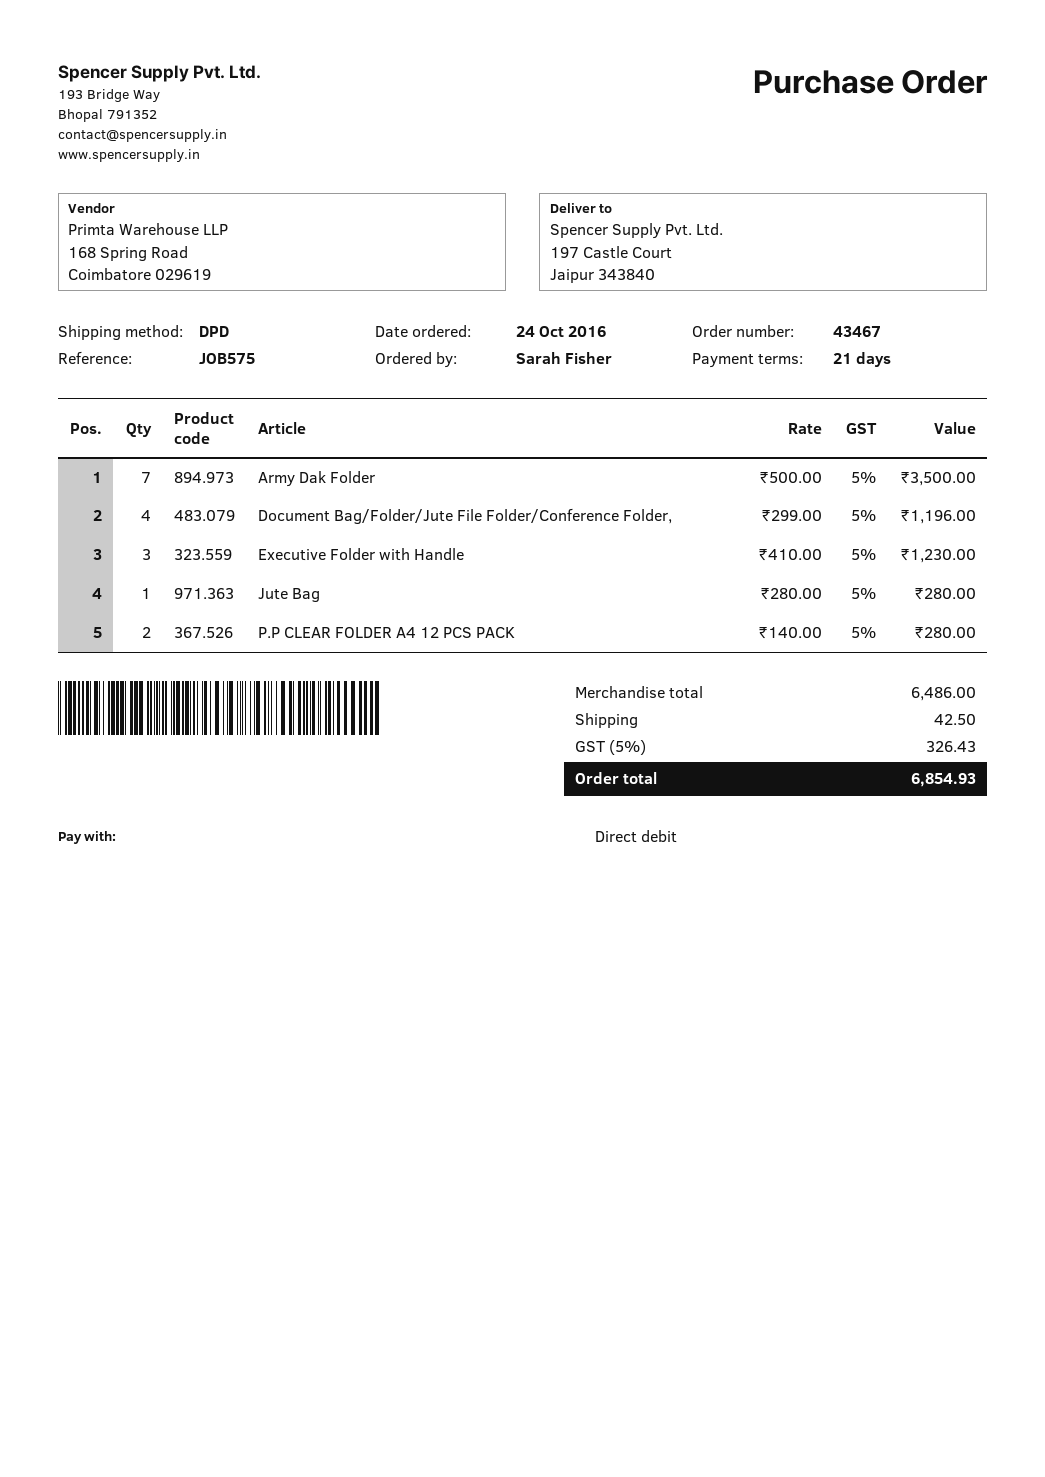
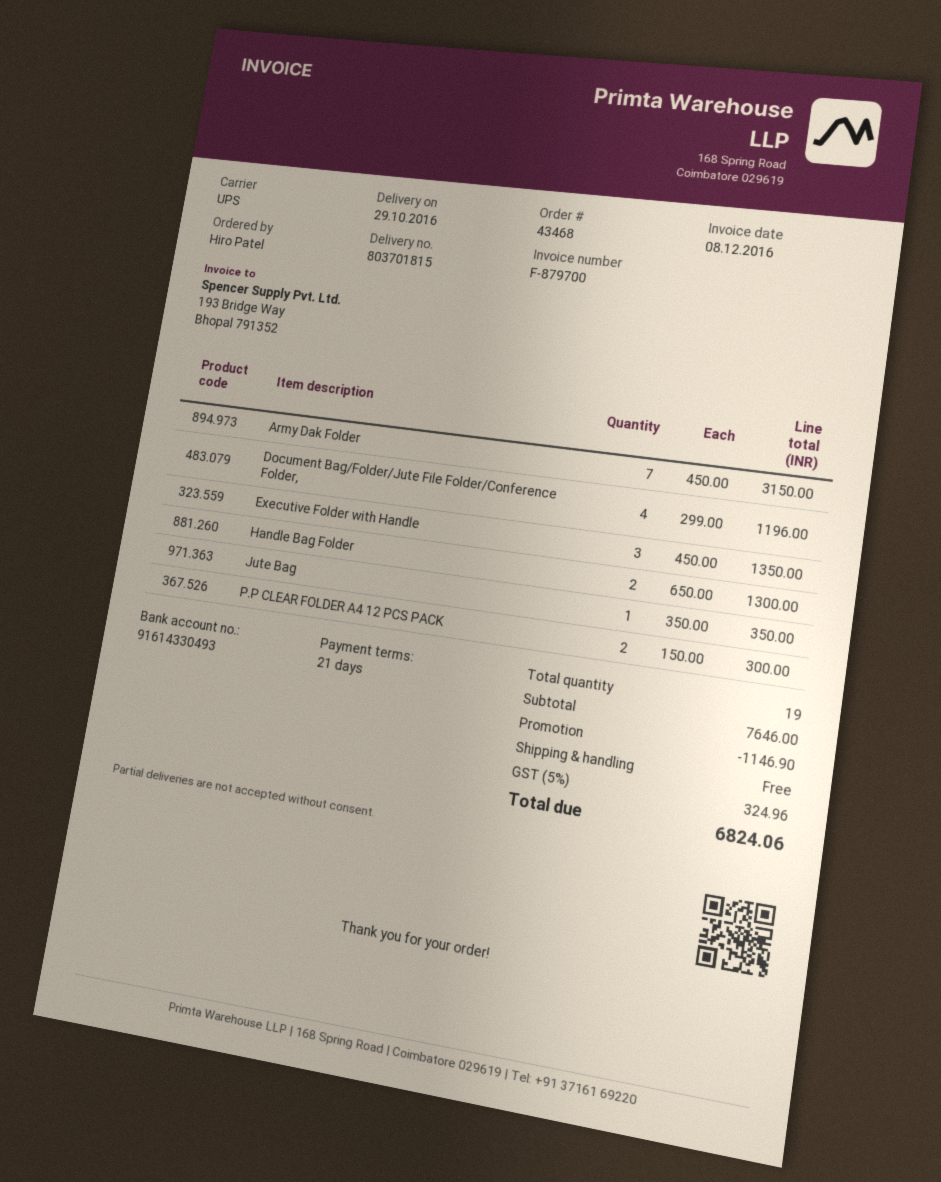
order number: 43467 -> 43468
ordered by: Sarah Fisher -> Hiro Patel
shipping method: DPD -> UPS
Army Dak Folder: 7 x 500.00 = 3500.00 -> 7 x 450.00 = 3150.00
Executive Folder with Handle: 3 x 410.00 = 1230.00 -> 3 x 450.00 = 1350.00
Jute Bag: 1 x 280.00 = 280.00 -> 1 x 350.00 = 350.00
P.P CLEAR FOLDER A4 12 PCS PACK: 2 x 140.00 = 280.00 -> 2 x 150.00 = 300.00
Handle Bag Folder: none -> 2 x 650.00 = 1300.00
subtotal: 6486.00 -> 7646.00
discount: none -> 1146.90
shipping: 42.50 -> 0.00
tax: 5% = 326.43 -> 5% = 324.96
total: 6854.93 -> 6824.06

